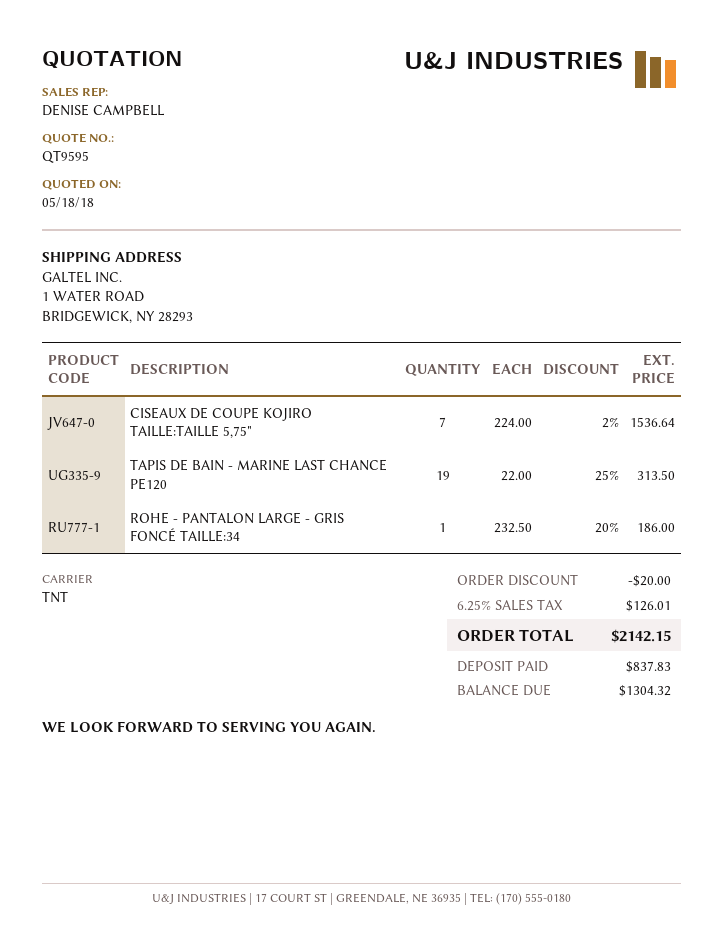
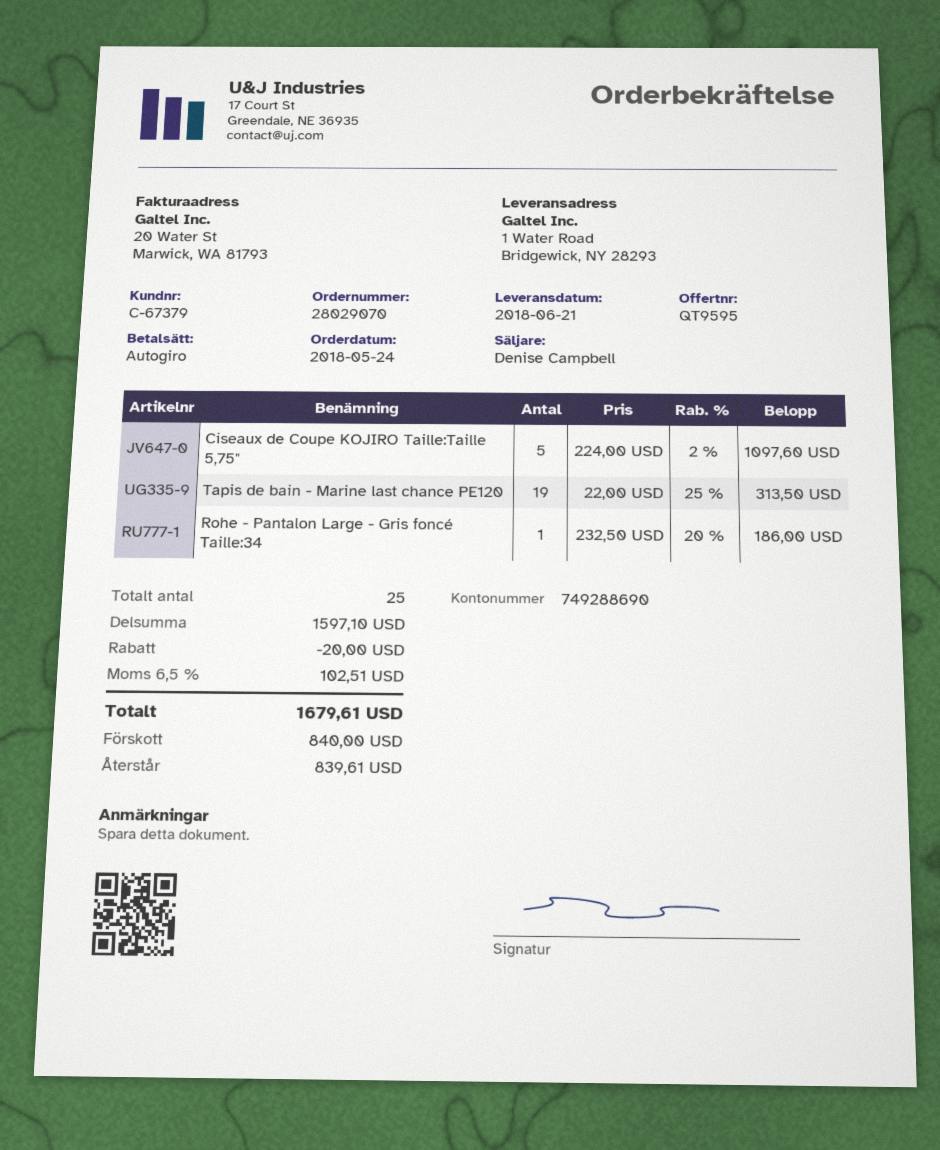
CISEAUX DE COUPE KOJIRO TAILLE:TAILLE 5,75": 7 x 224.00 - 2% = 1536.64 -> 5 x 224.00 - 2% = 1097.60
tax: 6.25% = 126.01 -> 6.5% = 102.51
total: 2142.15 -> 1679.61
deposit: 837.83 -> 840.00
balance: 1304.32 -> 839.61

